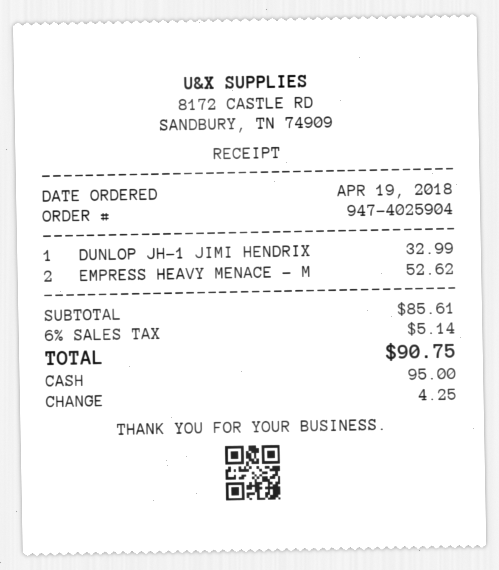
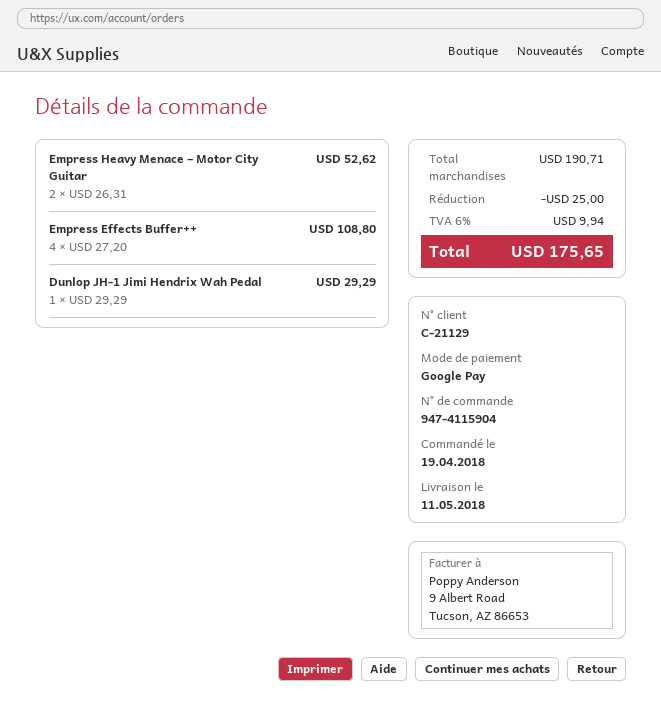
order number: 947-4025904 -> 947-4115904
payment method: cash -> Google Pay
DUNLOP JH-1 JIMI HENDRIX: 1 for 32.99 -> 1 for 29.29
Empress Effects Buffer++: none -> 4 for 108.80
subtotal: 85.61 -> 190.71
discount: none -> 25.00
tax: 6% = 5.14 -> 6% = 9.94
total: 90.75 -> 175.65

